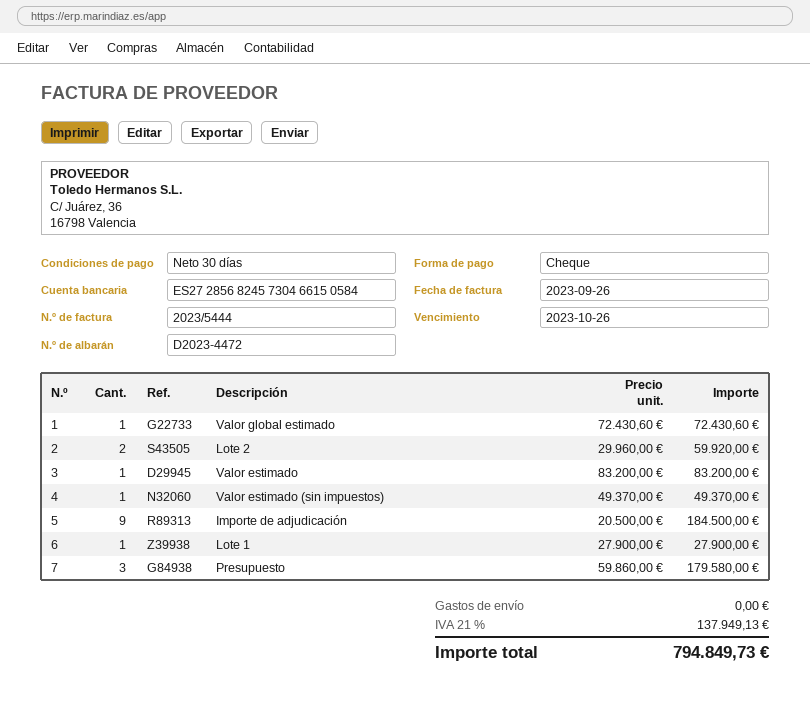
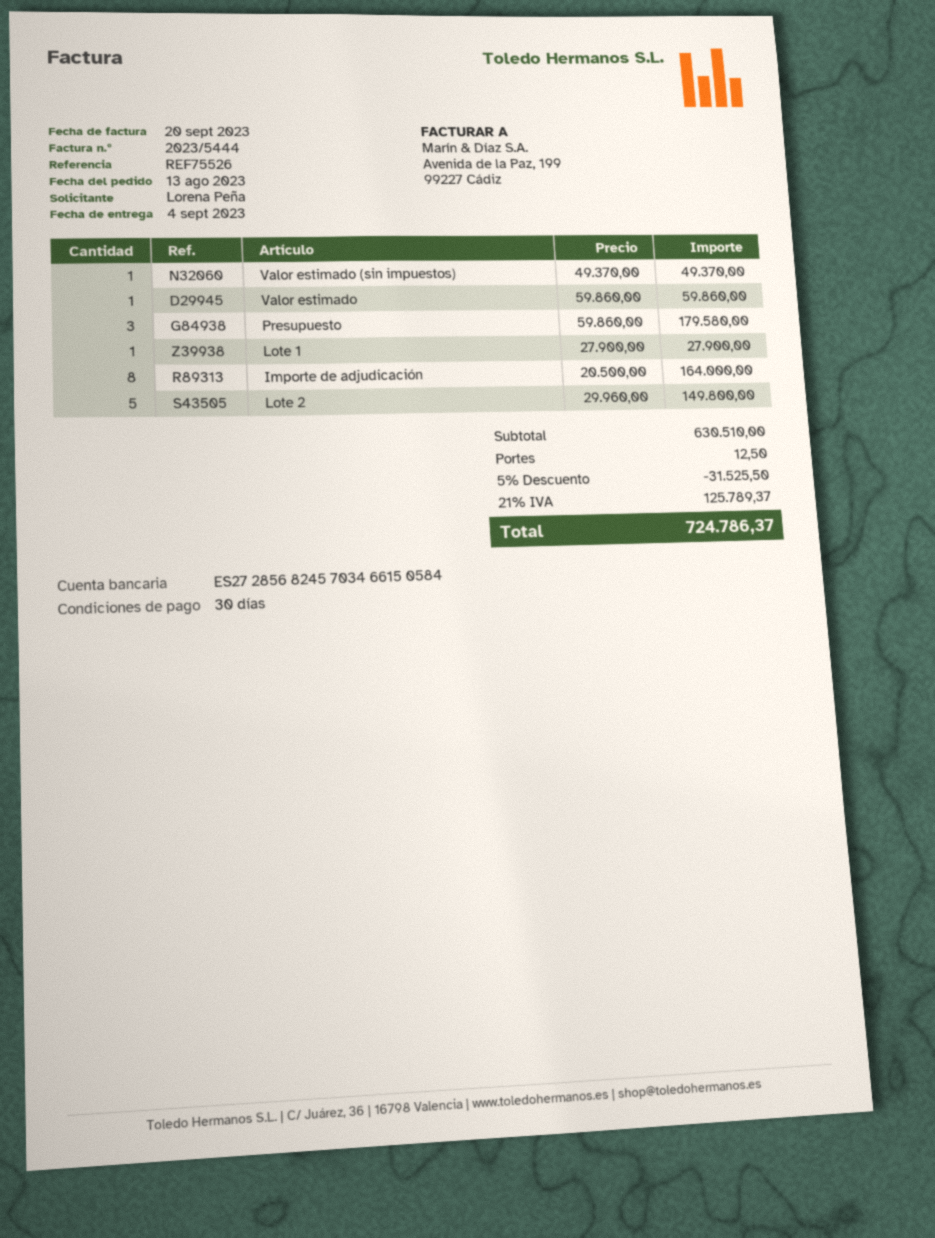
invoice date: 2023-09-26 -> 2023-09-20
bank account: ES2728568245730466150584 -> ES2728568245703466150584
Valor global estimado: 1 x 72430.60 = 72430.60 -> none
Lote 2: 2 x 29960.00 = 59920.00 -> 5 x 29960.00 = 149800.00
Valor estimado: 1 x 83200.00 = 83200.00 -> 1 x 59860.00 = 59860.00
Importe de adjudicación: 9 x 20500.00 = 184500.00 -> 8 x 20500.00 = 164000.00
discount: none -> 5% = 31525.50
shipping: 0.00 -> 12.50
tax: 21% = 137949.13 -> 21% = 125789.37
total: 794849.73 -> 724786.37

